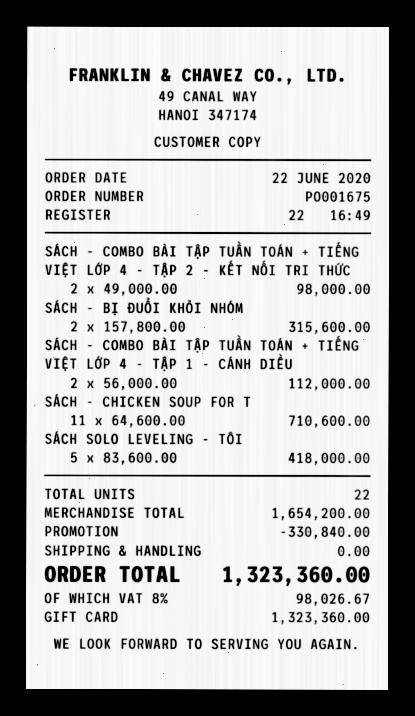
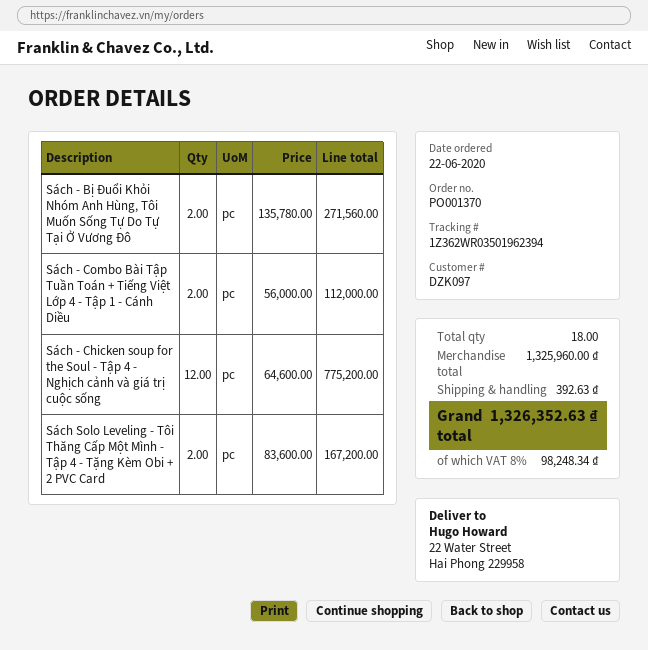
order number: PO001675 -> PO001370
SÁCH - COMBO BÀI TẬP TUẦN TOÁN + TIẾNG VIỆT LỚP 4 - TẬP 2 - KẾT NỐI TRI THỨC: 2 x 49000.00 = 98000.00 -> none
SÁCH - BỊ ĐUỔI KHỎI NHÓM: 2 x 157800.00 = 315600.00 -> 2 x 135780.00 = 271560.00
SÁCH - CHICKEN SOUP FOR T: 11 x 64600.00 = 710600.00 -> 12 x 64600.00 = 775200.00
SÁCH SOLO LEVELING - TÔI: 5 x 83600.00 = 418000.00 -> 2 x 83600.00 = 167200.00
total quantity: 22 -> 18
subtotal: 1654200.00 -> 1325960.00
discount: 330840.00 -> none
shipping: 0.00 -> 392.63
tax: 8% = 98026.67 -> 8% = 98248.34
total: 1323360.00 -> 1326352.63

